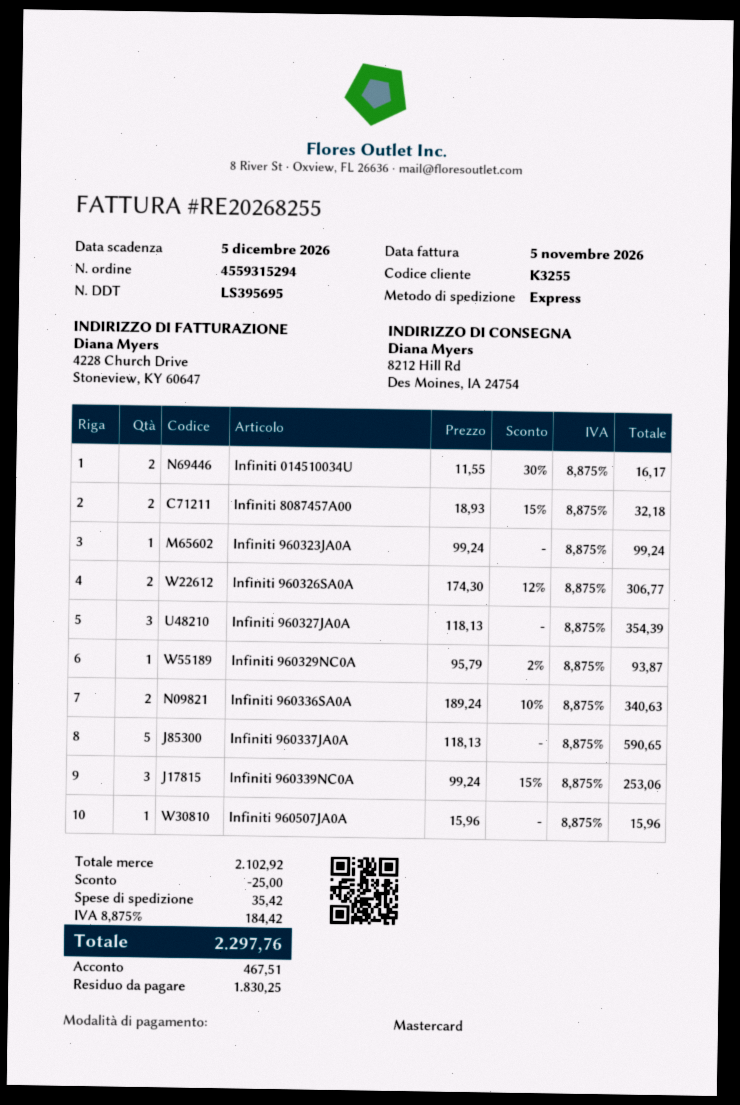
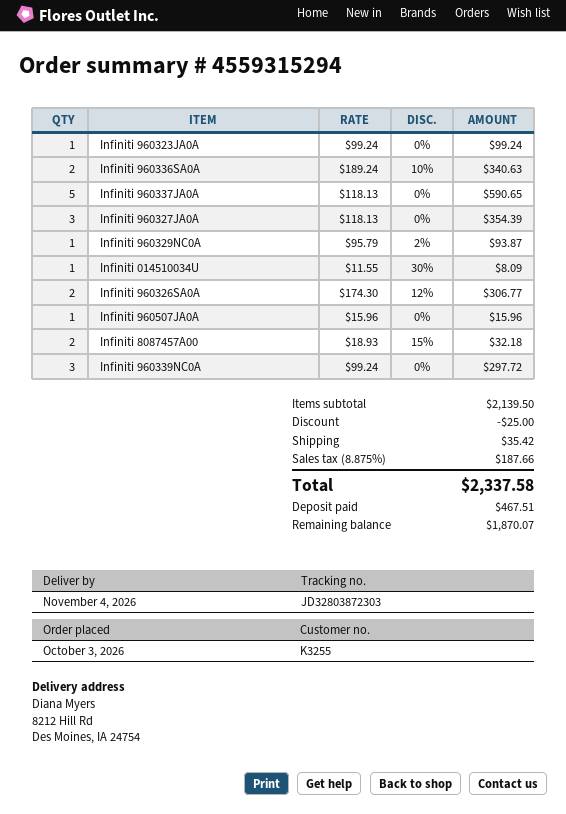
Infiniti 014510034U: 2 x 11.55 - 30% = 16.17 -> 1 x 11.55 - 30% = 8.09
Infiniti 960339NC0A: 3 x 99.24 - 15% = 253.06 -> 3 x 99.24 = 297.72
subtotal: 2102.92 -> 2139.50
tax: 8.875% = 184.42 -> 8.875% = 187.66
total: 2297.76 -> 2337.58
balance: 1830.25 -> 1870.07

